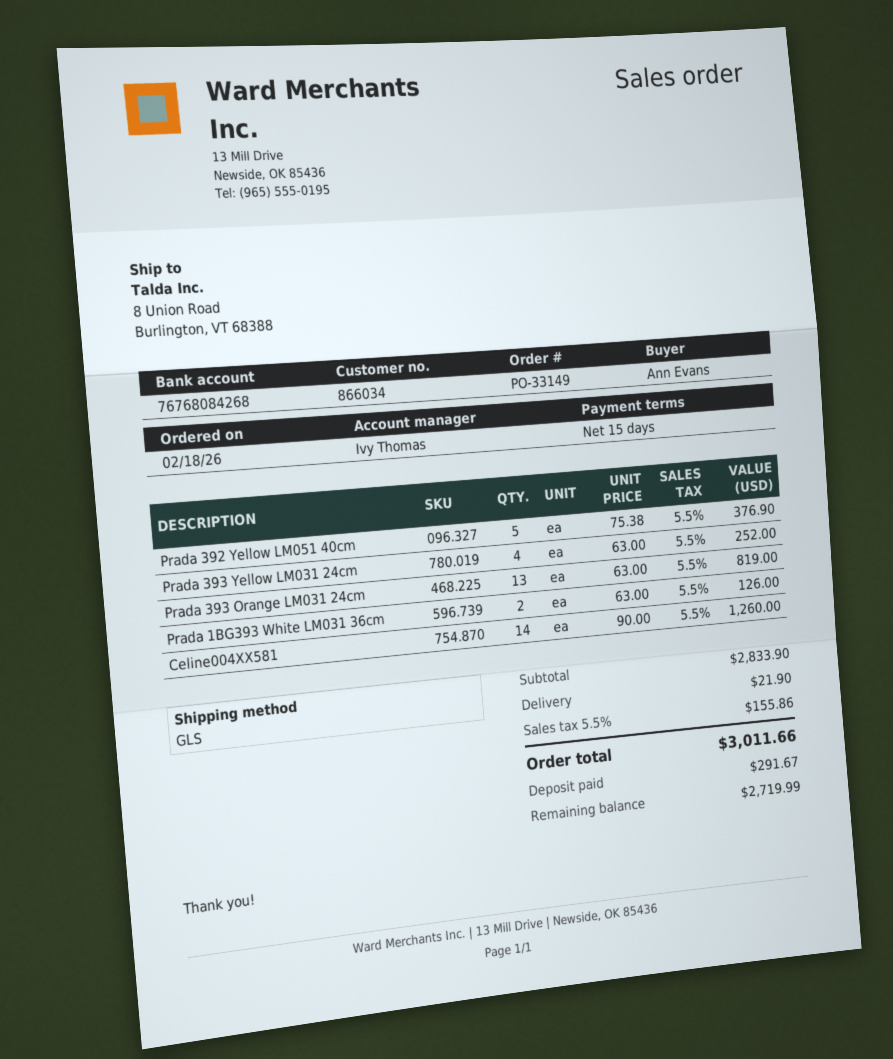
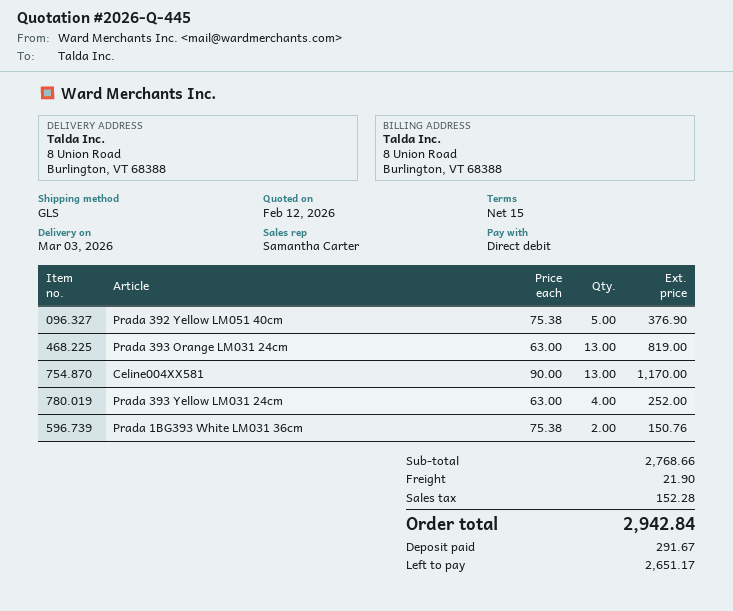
sales rep: Ivy Thomas -> Samantha Carter
Prada 1BG393 White LM031 36cm: 2 x 63.00 = 126.00 -> 2 x 75.38 = 150.76
Celine004XX581: 14 x 90.00 = 1260.00 -> 13 x 90.00 = 1170.00
subtotal: 2833.90 -> 2768.66
tax: 155.86 -> 152.28
total: 3011.66 -> 2942.84
balance: 2719.99 -> 2651.17

